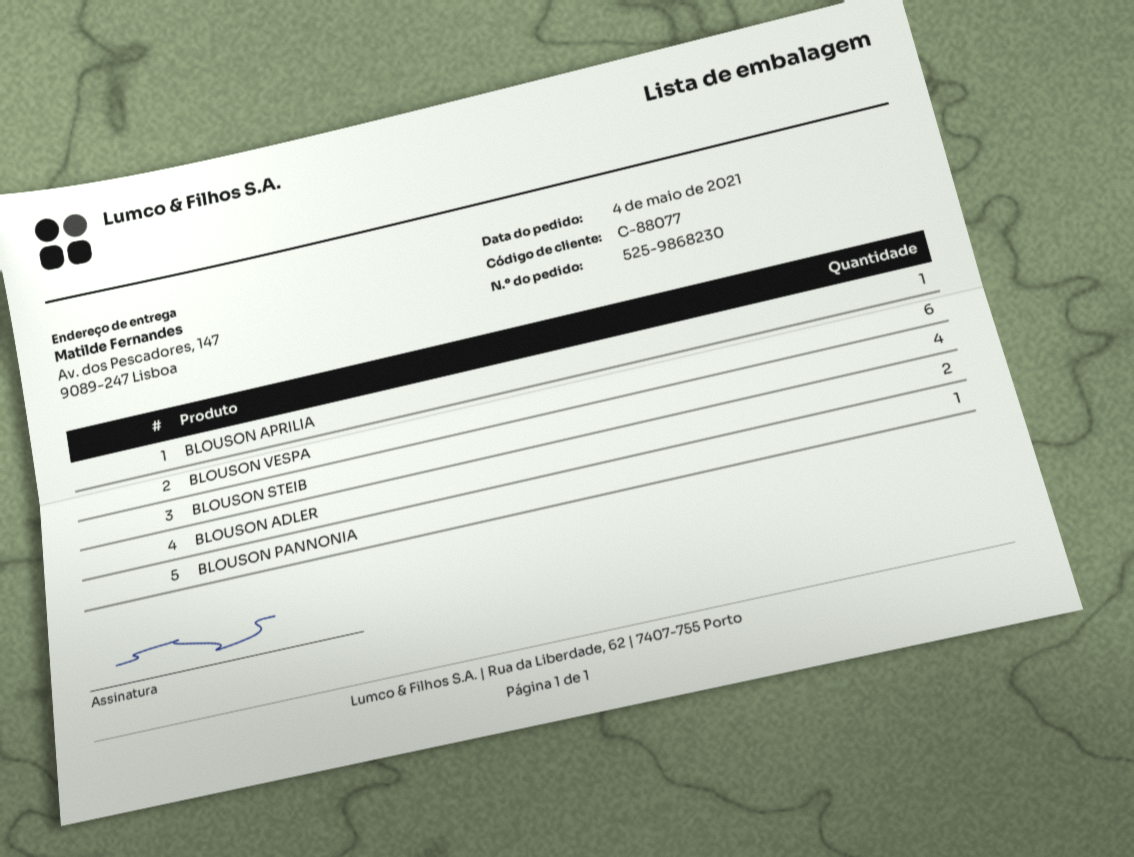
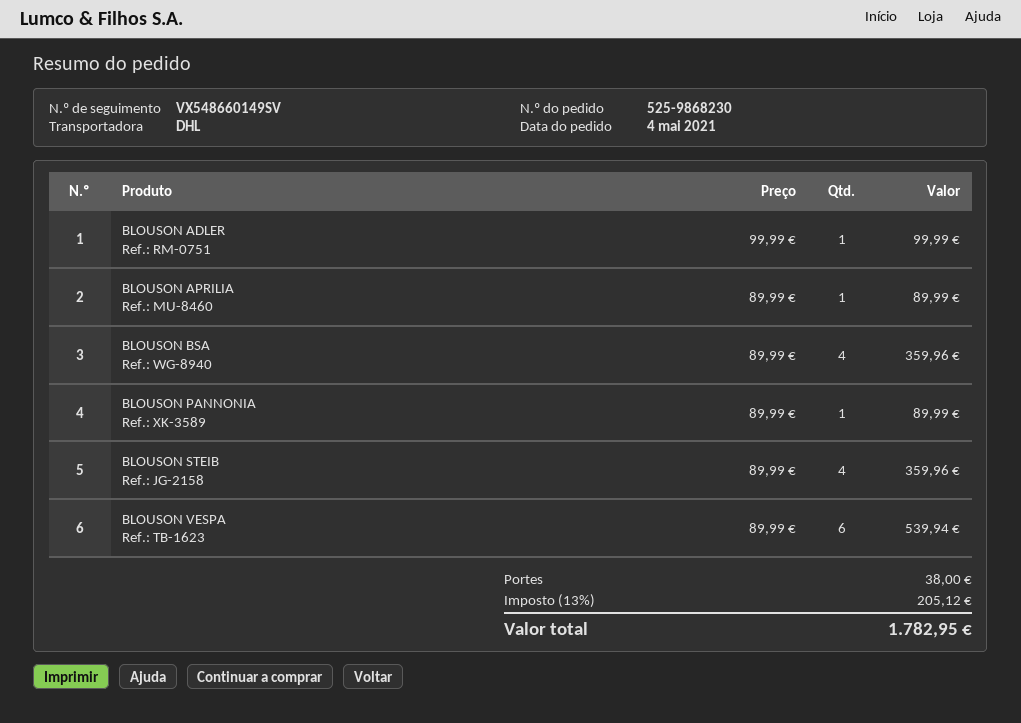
BLOUSON ADLER: 2 -> 1
BLOUSON BSA: none -> 4

